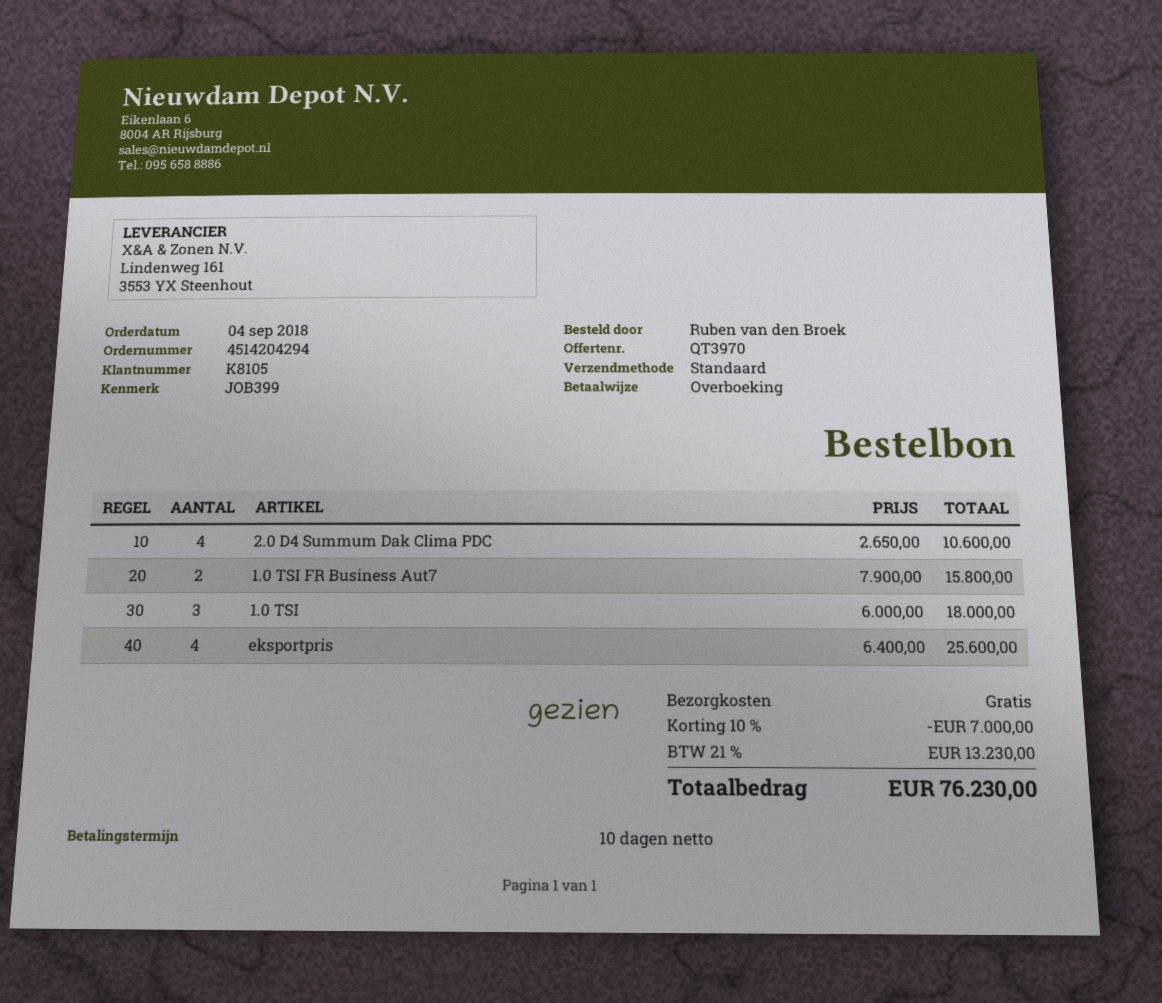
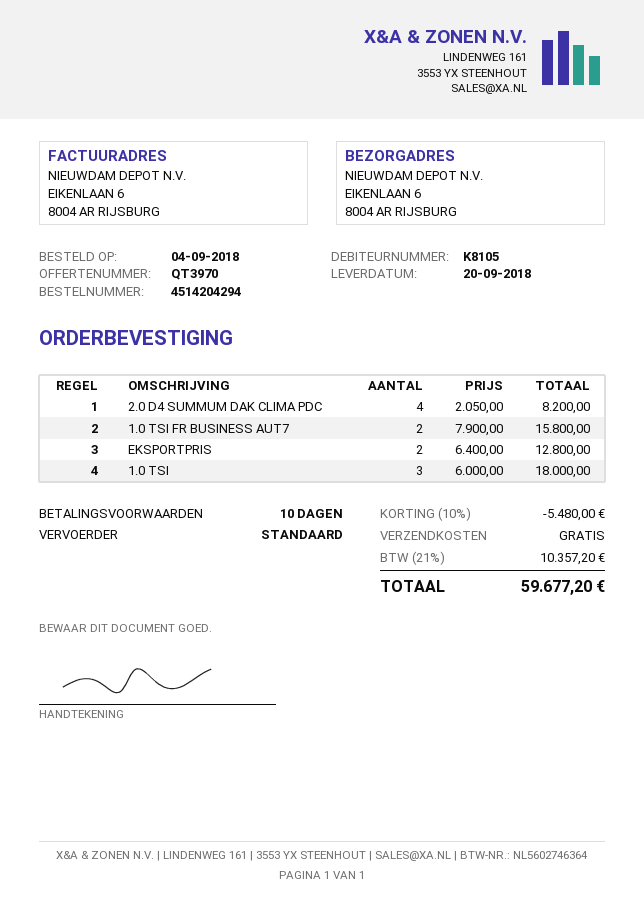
2.0 D4 Summum Dak Clima PDC: 4 x 2650.00 = 10600.00 -> 4 x 2050.00 = 8200.00
eksportpris: 4 x 6400.00 = 25600.00 -> 2 x 6400.00 = 12800.00
discount: 10% = 7000.00 -> 10% = 5480.00
tax: 21% = 13230.00 -> 21% = 10357.20
total: 76230.00 -> 59677.20

